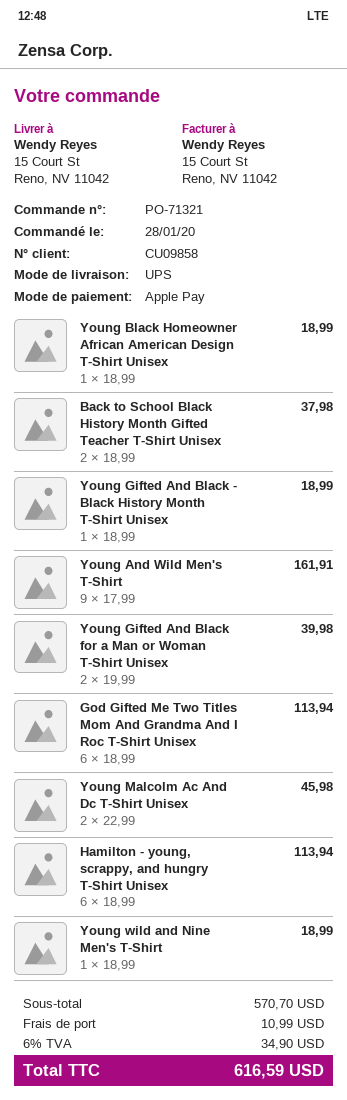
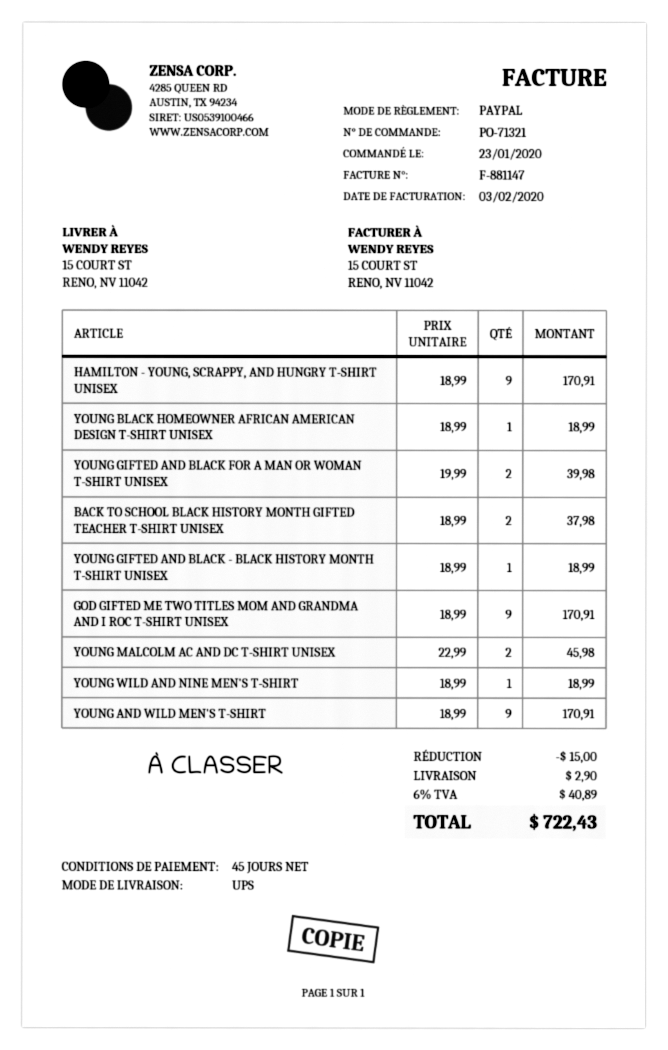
order date: 2020-01-28 -> 2020-01-23
payment method: Apple Pay -> PayPal
Young And Wild Men's T-Shirt: 9 x 17.99 = 161.91 -> 9 x 18.99 = 170.91
God Gifted Me Two Titles Mom And Grandma And I Roc T-Shirt Unisex: 6 x 18.99 = 113.94 -> 9 x 18.99 = 170.91
Hamilton - young, scrappy, and hungry T-Shirt Unisex: 6 x 18.99 = 113.94 -> 9 x 18.99 = 170.91
discount: none -> 15.00
shipping: 10.99 -> 2.90
tax: 6% = 34.90 -> 6% = 40.89
total: 616.59 -> 722.43

